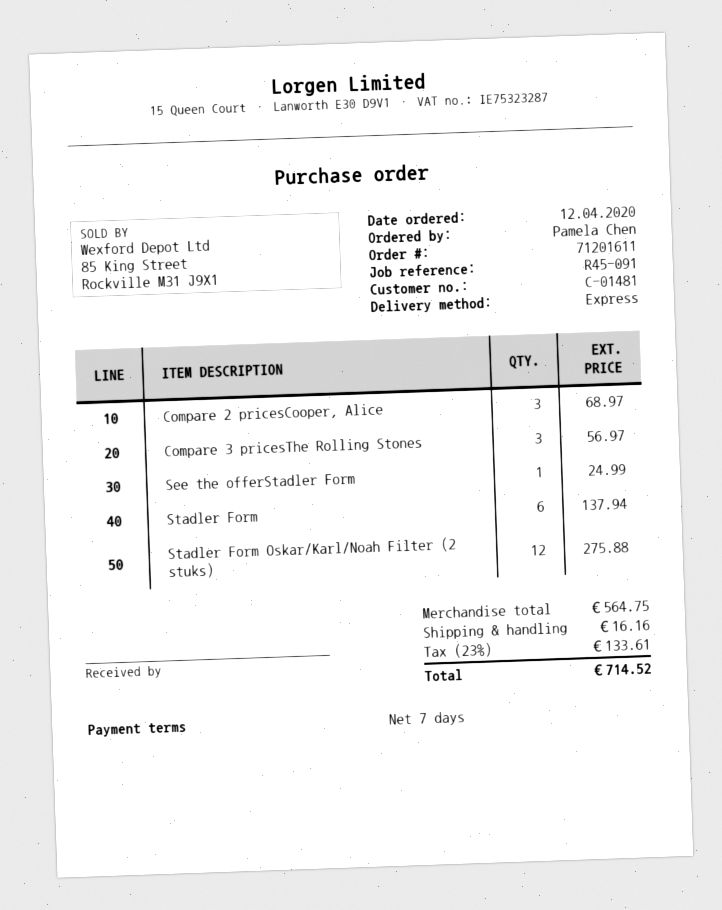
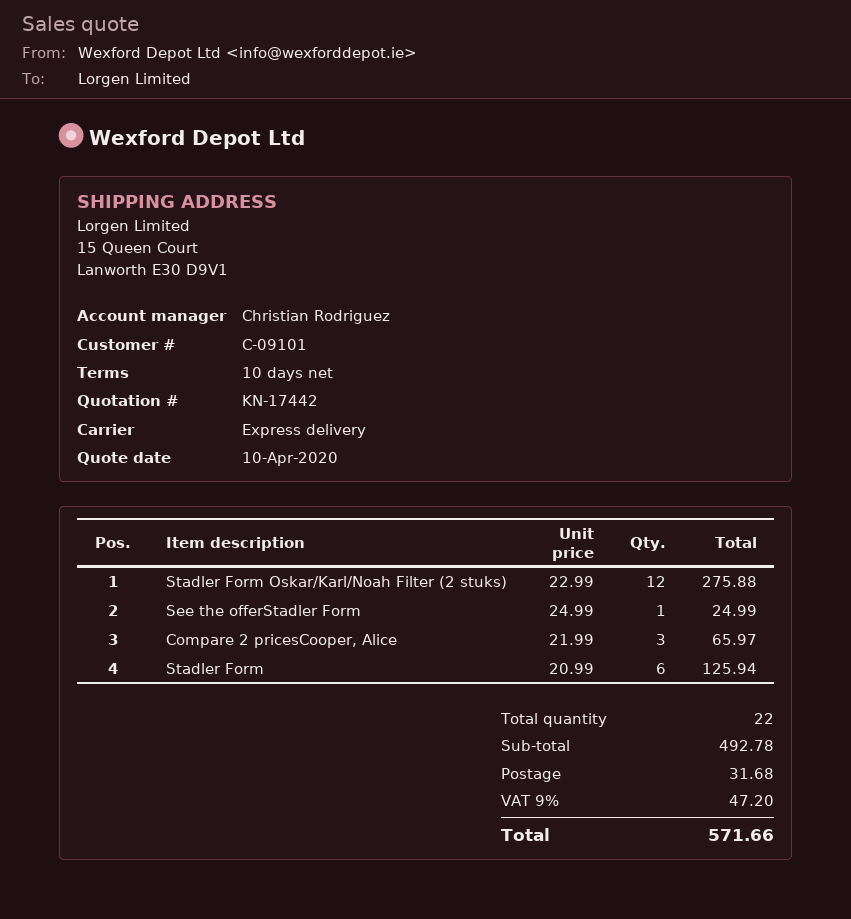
payment terms: 7 days -> 10 days
customer number: C-01481 -> C-09101
Compare 2 pricesCooper, Alice: 3 for 68.97 -> 3 for 65.97
Compare 3 pricesThe Rolling Stones: 3 for 56.97 -> none
Stadler Form: 6 for 137.94 -> 6 for 125.94
subtotal: 564.75 -> 492.78
shipping: 16.16 -> 31.68
tax: 23% = 133.61 -> 9% = 47.20
total: 714.52 -> 571.66

